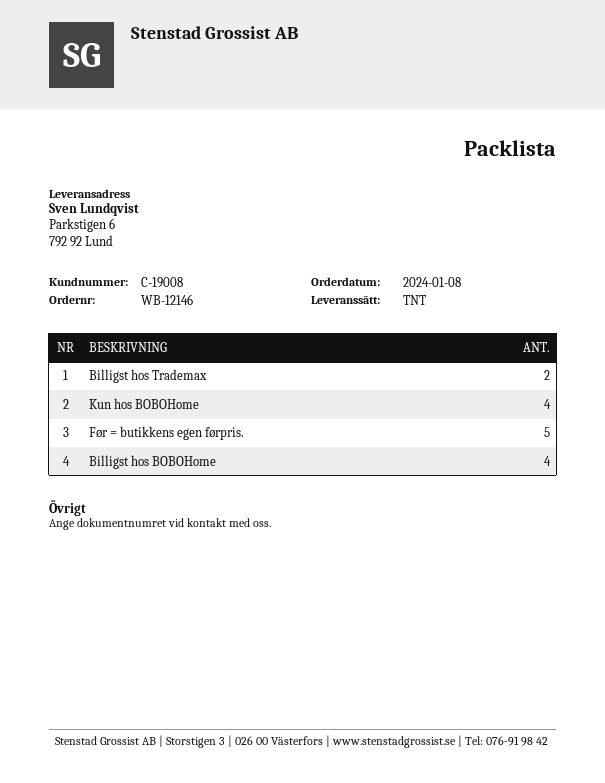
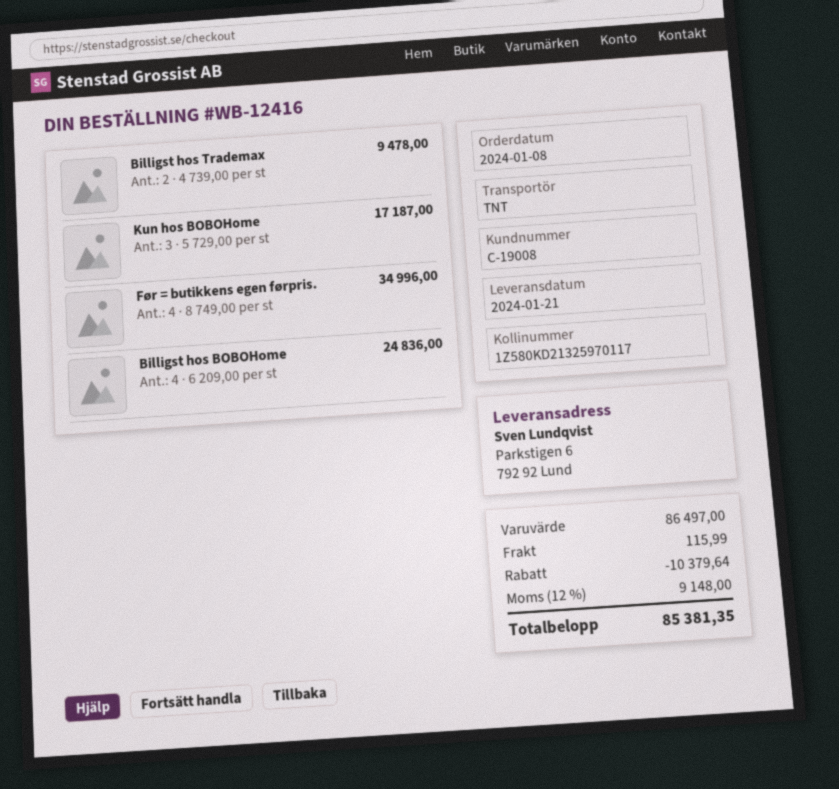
order number: WB-12146 -> WB-12416
Kun hos BOBOHome: 4 -> 3
Før = butikkens egen førpris.: 5 -> 4

